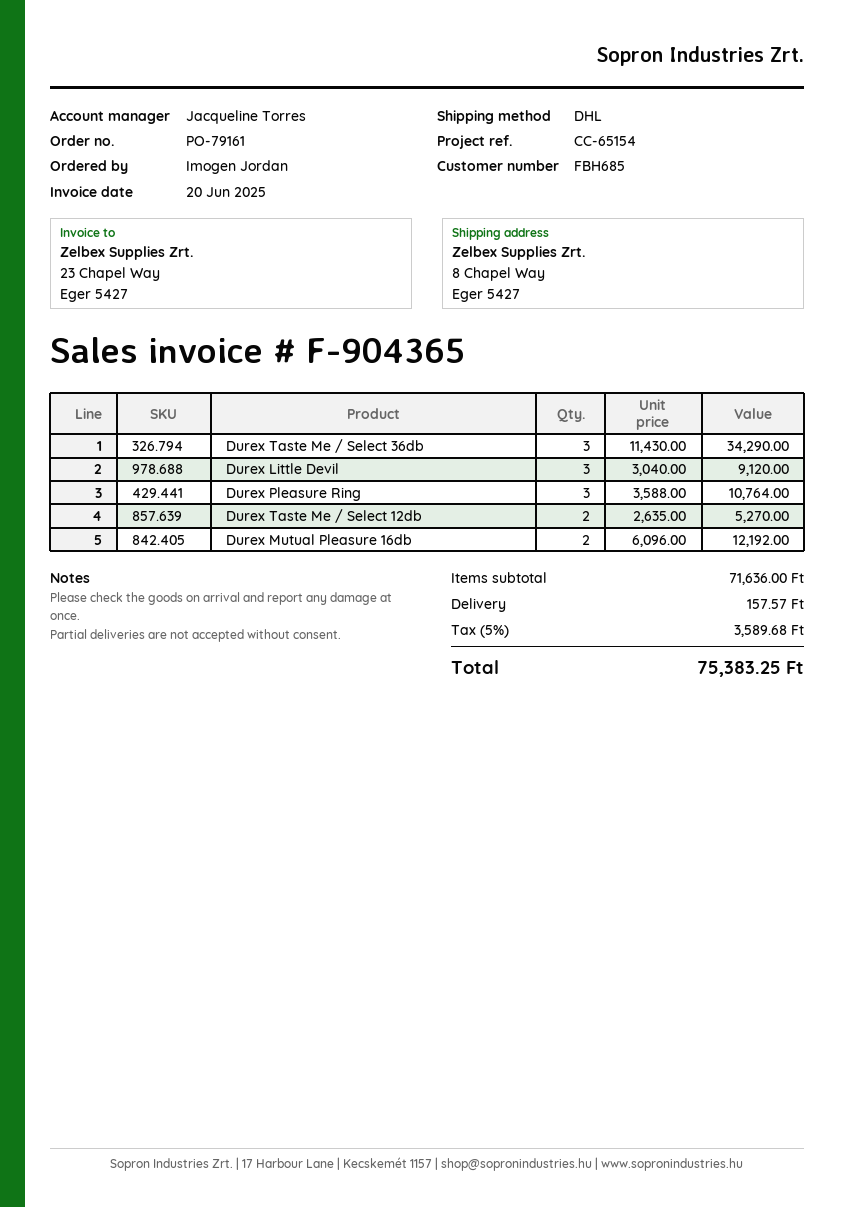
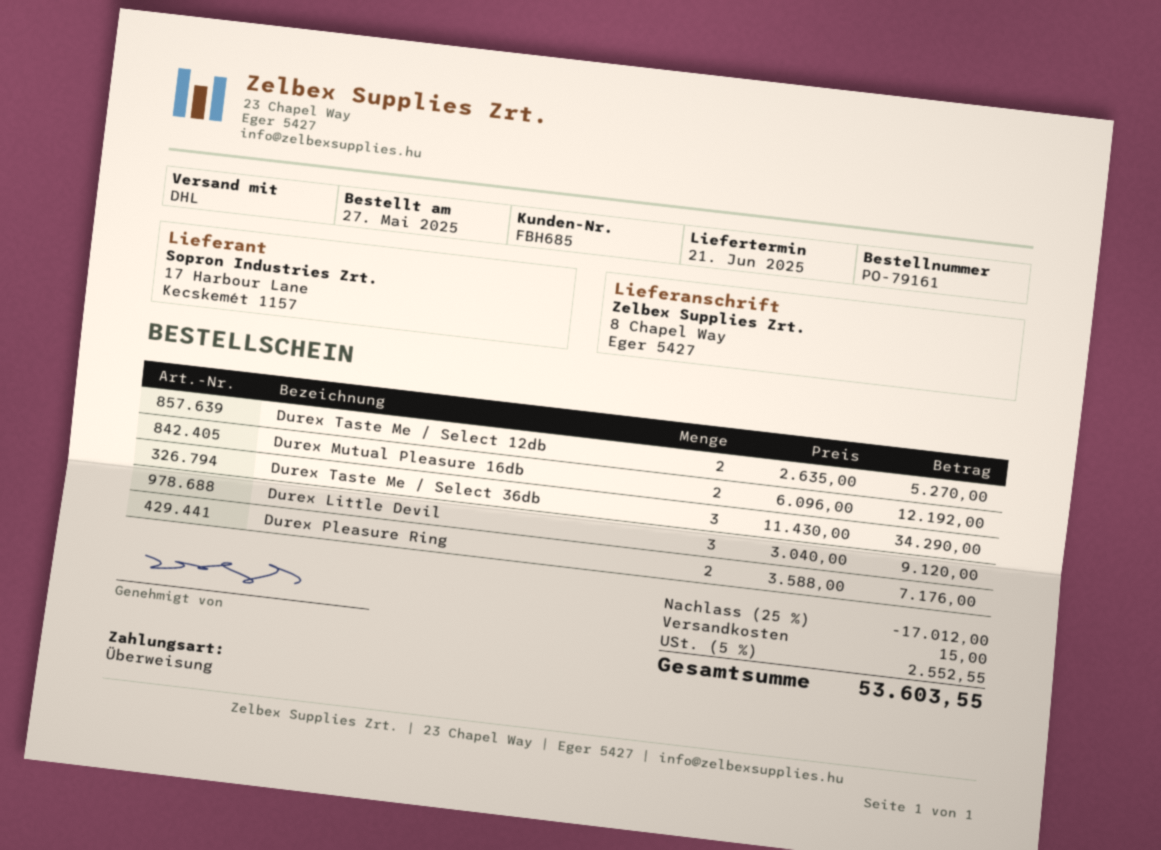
Durex Pleasure Ring: 3 x 3588.00 = 10764.00 -> 2 x 3588.00 = 7176.00
discount: none -> 25% = 17012.00
shipping: 157.57 -> 15.00
tax: 5% = 3589.68 -> 5% = 2552.55
total: 75383.25 -> 53603.55

